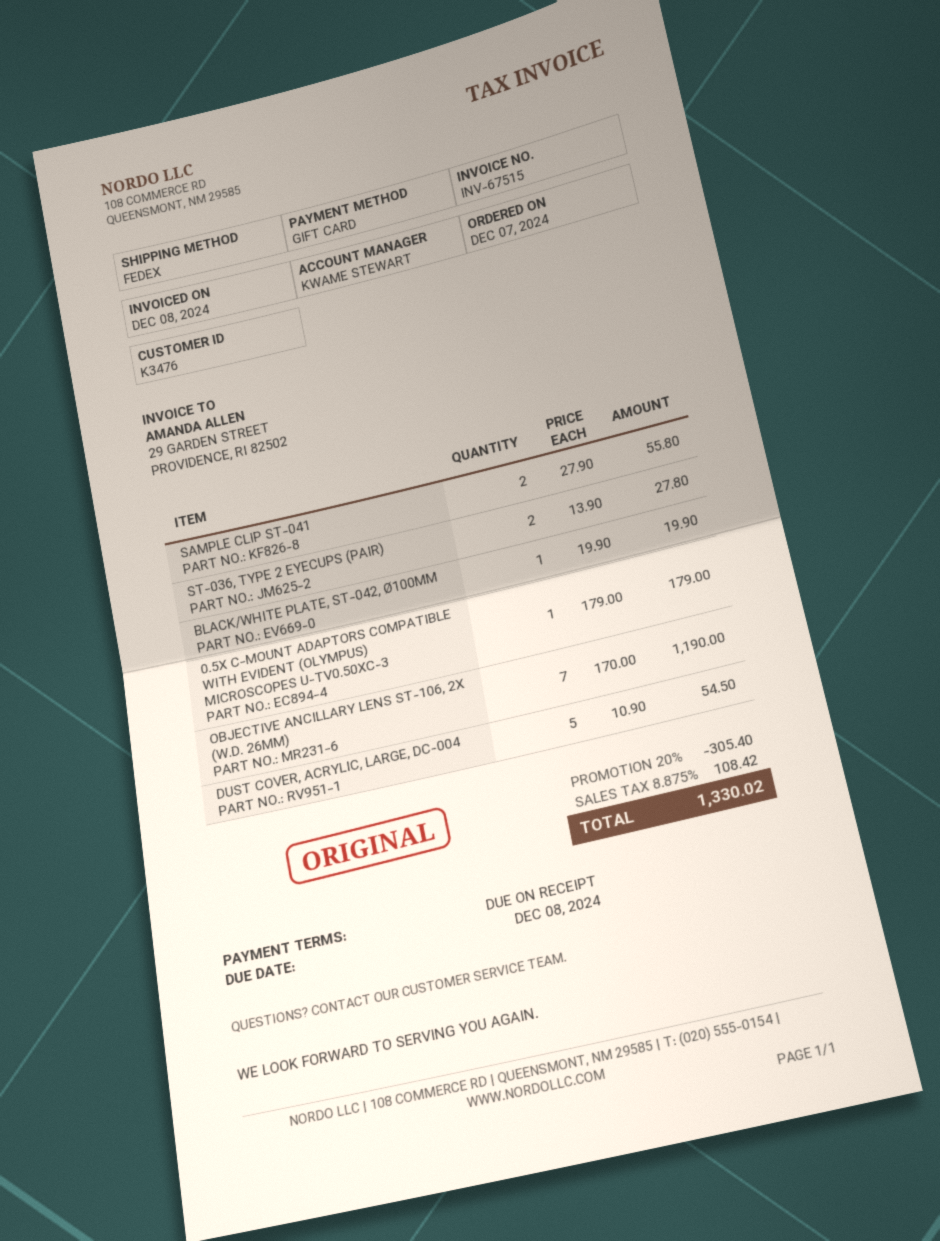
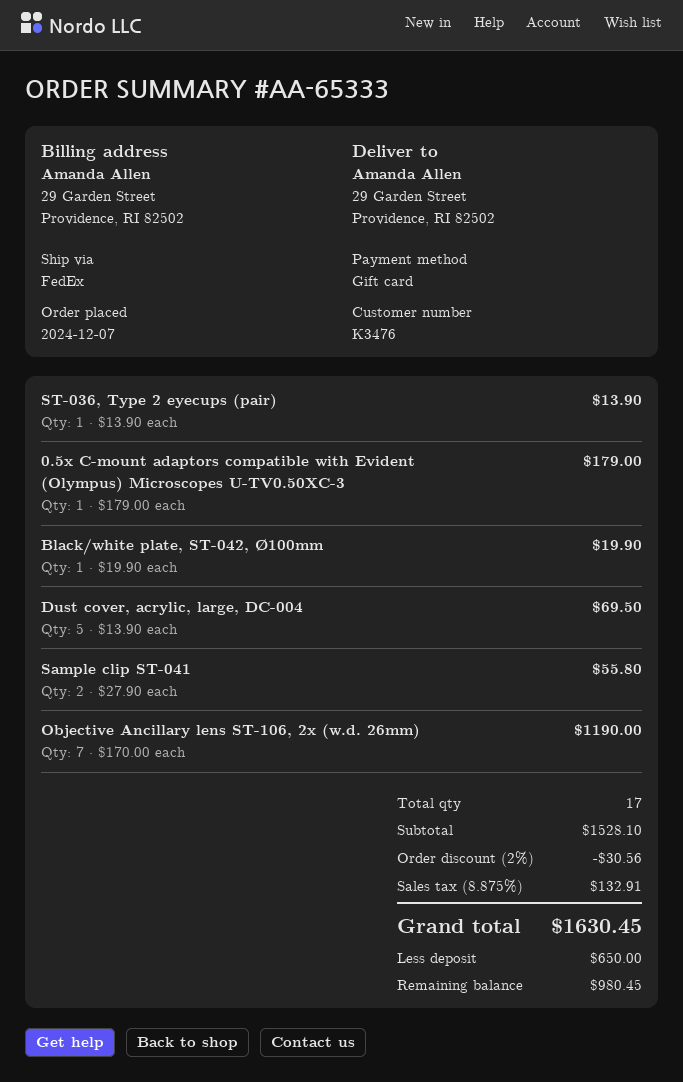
ST-036, TYPE 2 EYECUPS (PAIR): 2 x 13.90 = 27.80 -> 1 x 13.90 = 13.90
DUST COVER, ACRYLIC, LARGE, DC-004: 5 x 10.90 = 54.50 -> 5 x 13.90 = 69.50
discount: 20% = 305.40 -> 2% = 30.56
tax: 8.875% = 108.42 -> 8.875% = 132.91
total: 1330.02 -> 1630.45

